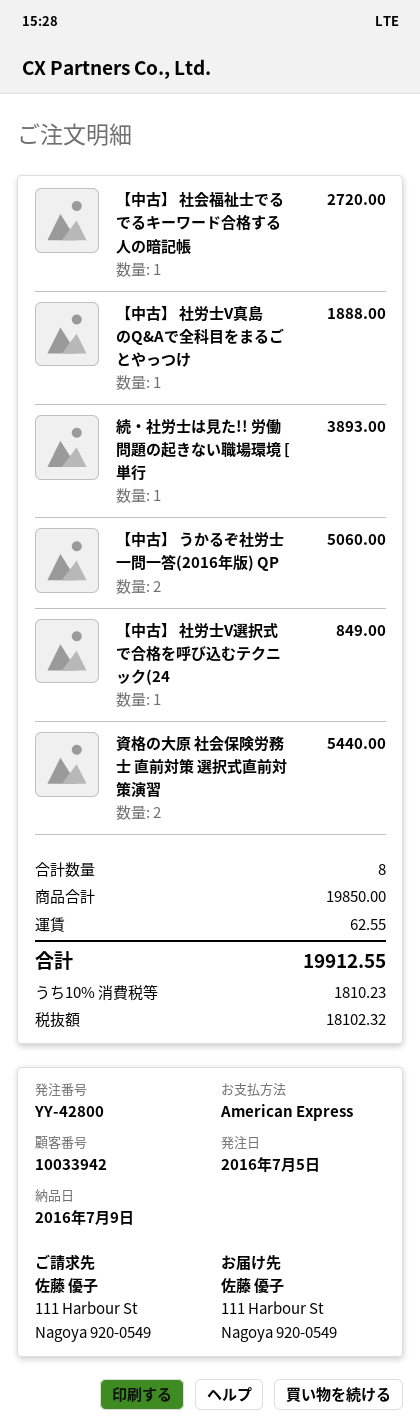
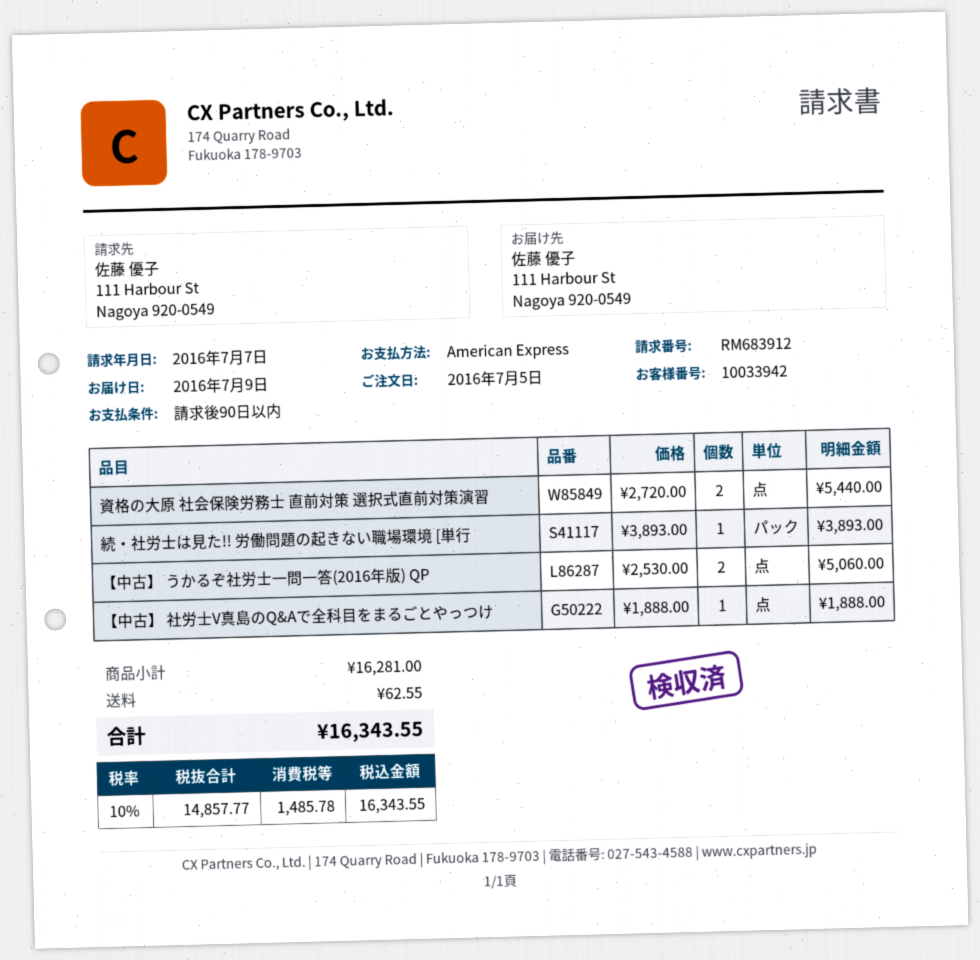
【中古】 社会福祉士でるでるキーワード合格する人の暗記帳: 1 for 2720.00 -> none
【中古】 社労士V選択式で合格を呼び込むテクニック(24: 1 for 849.00 -> none
subtotal: 19850.00 -> 16281.00
net: 18102.32 -> 14857.77
tax: 10% = 1810.23 -> 10% = 1485.78
total: 19912.55 -> 16343.55

